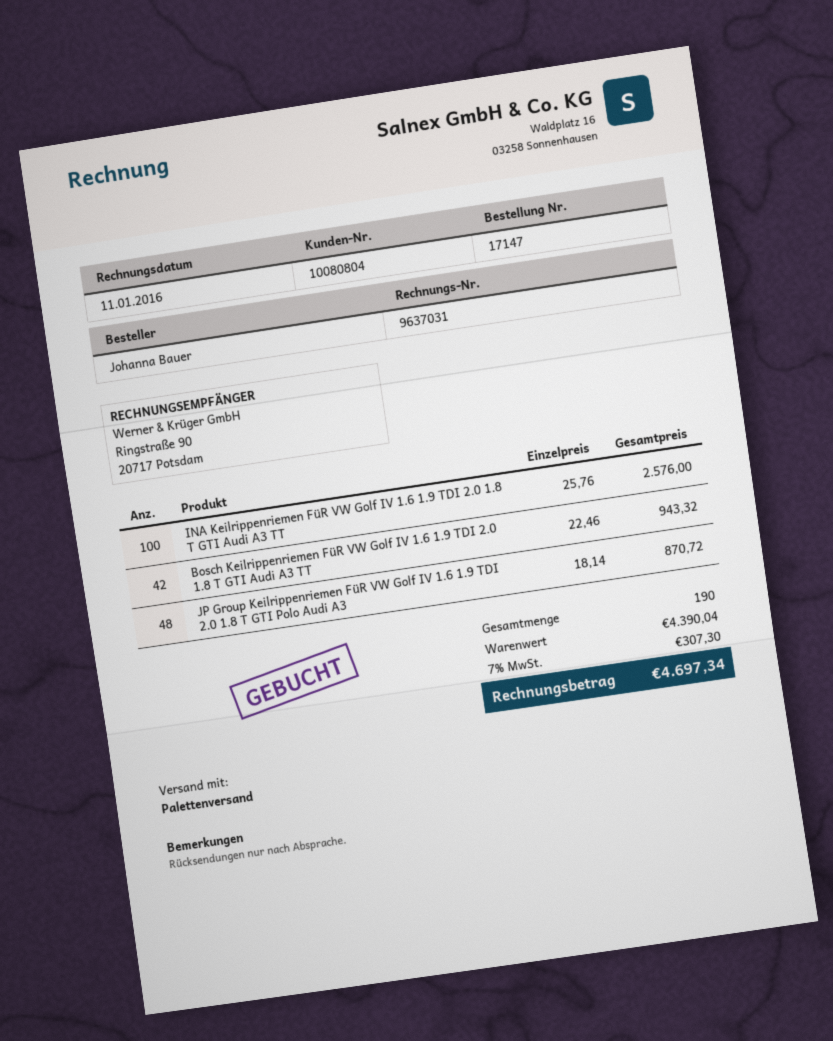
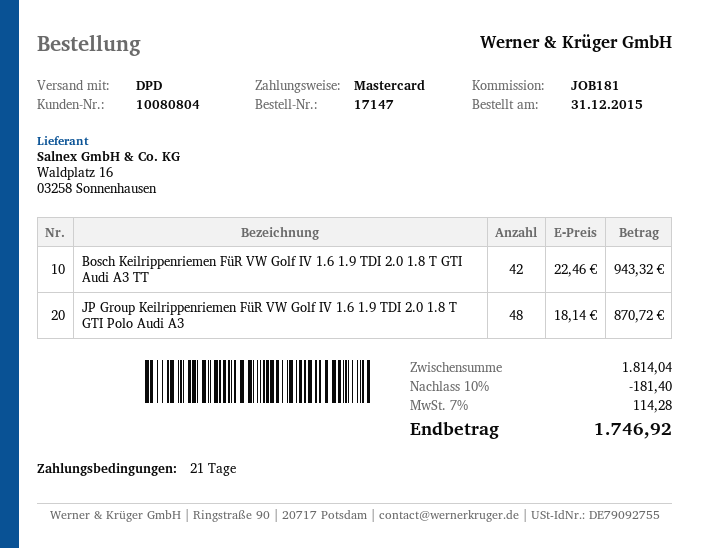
shipping method: pallet freight -> DPD
INA Keilrippenriemen FüR VW Golf IV 1.6 1.9 TDI 2.0 1.8 T GTI Audi A3 TT: 100 x 25.76 = 2576.00 -> none
subtotal: 4390.04 -> 1814.04
discount: none -> 10% = 181.40
tax: 7% = 307.30 -> 7% = 114.28
total: 4697.34 -> 1746.92

